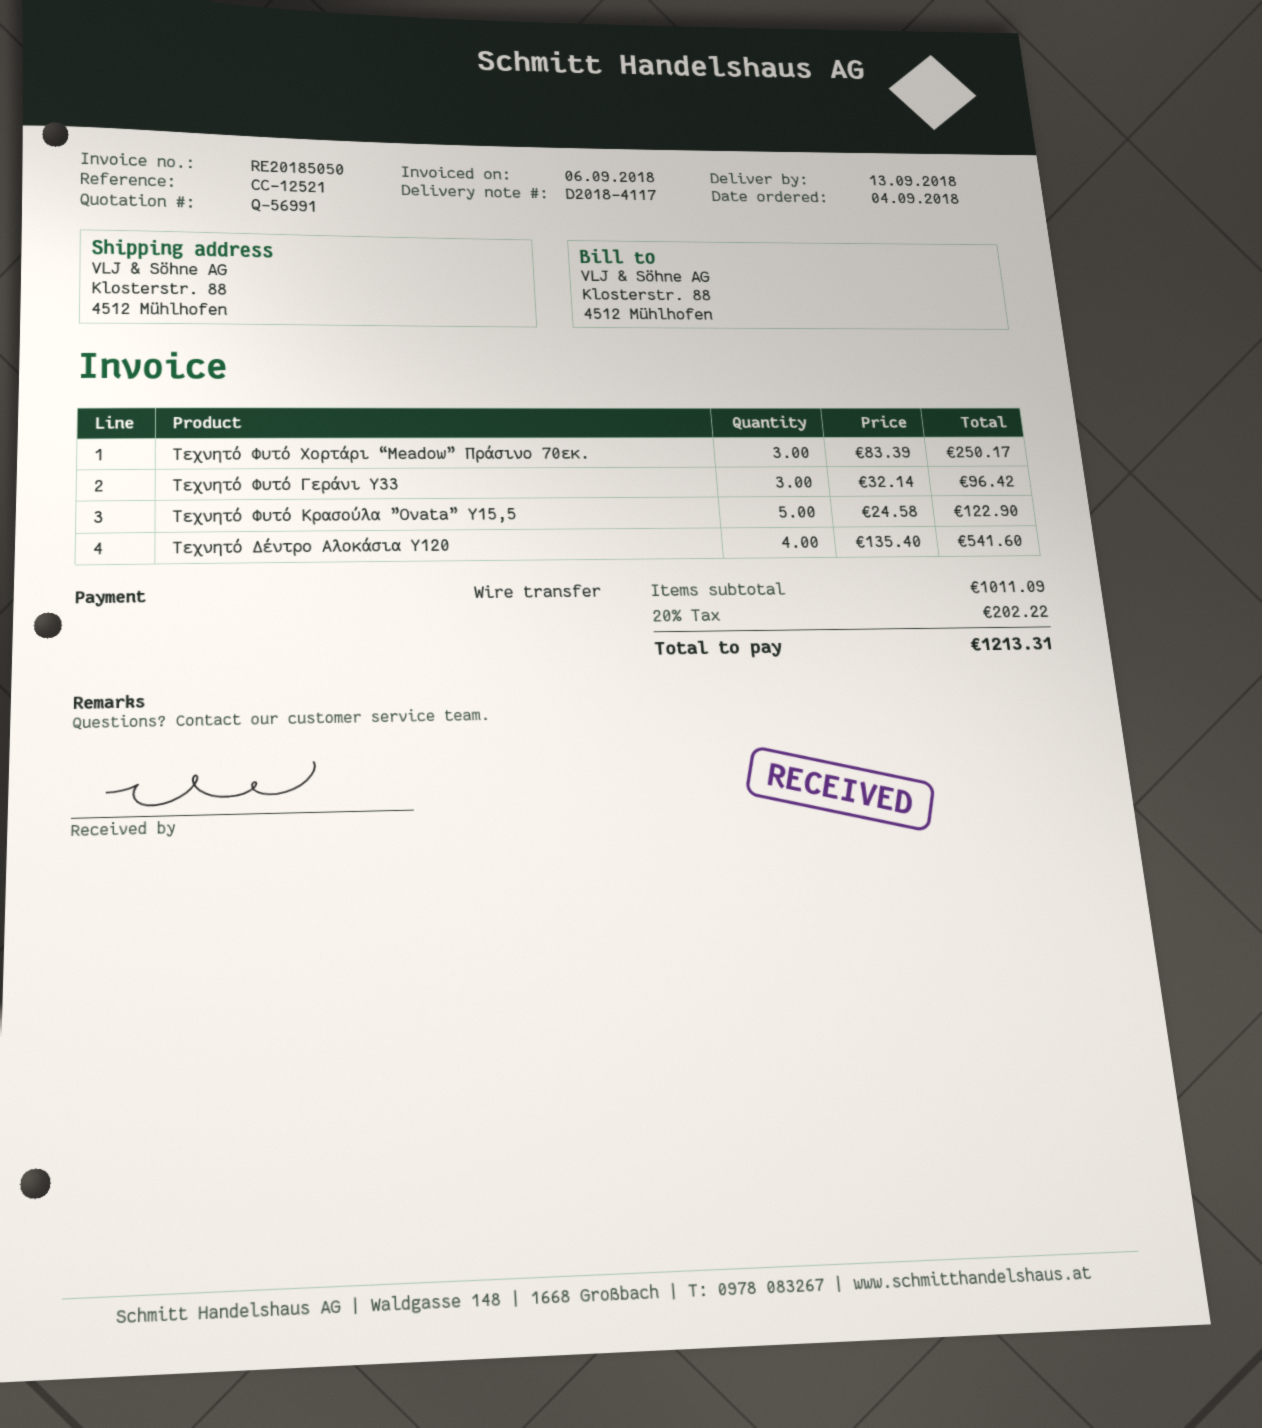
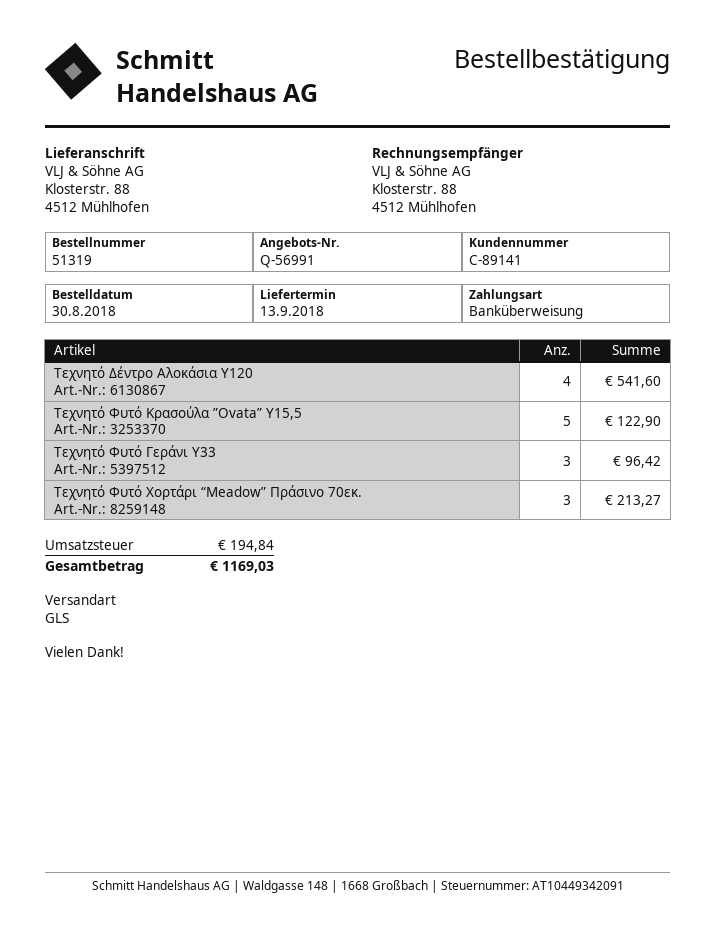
order date: 2018-09-04 -> 2018-08-30
Τεχνητό Φυτό Χορτάρι “Meadow” Πράσινο 70εκ.: 3 for 250.17 -> 3 for 213.27
tax: 202.22 -> 194.84
total: 1213.31 -> 1169.03

